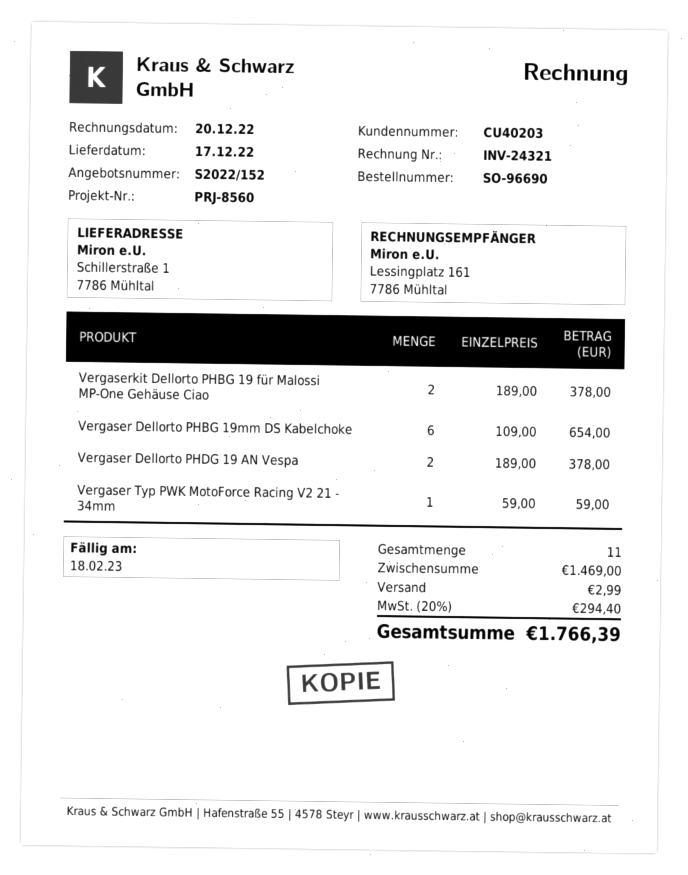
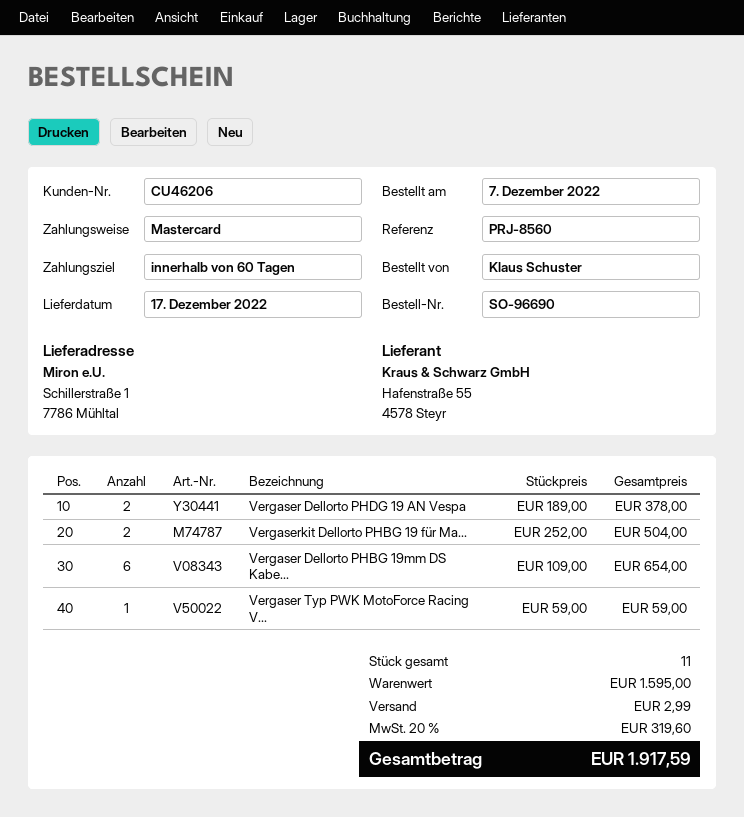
customer number: CU40203 -> CU46206
Vergaserkit Dellorto PHBG 19 für Malossi MP-One Gehäuse Ciao: 2 x 189.00 = 378.00 -> 2 x 252.00 = 504.00
subtotal: 1469.00 -> 1595.00
tax: 20% = 294.40 -> 20% = 319.60
total: 1766.39 -> 1917.59

